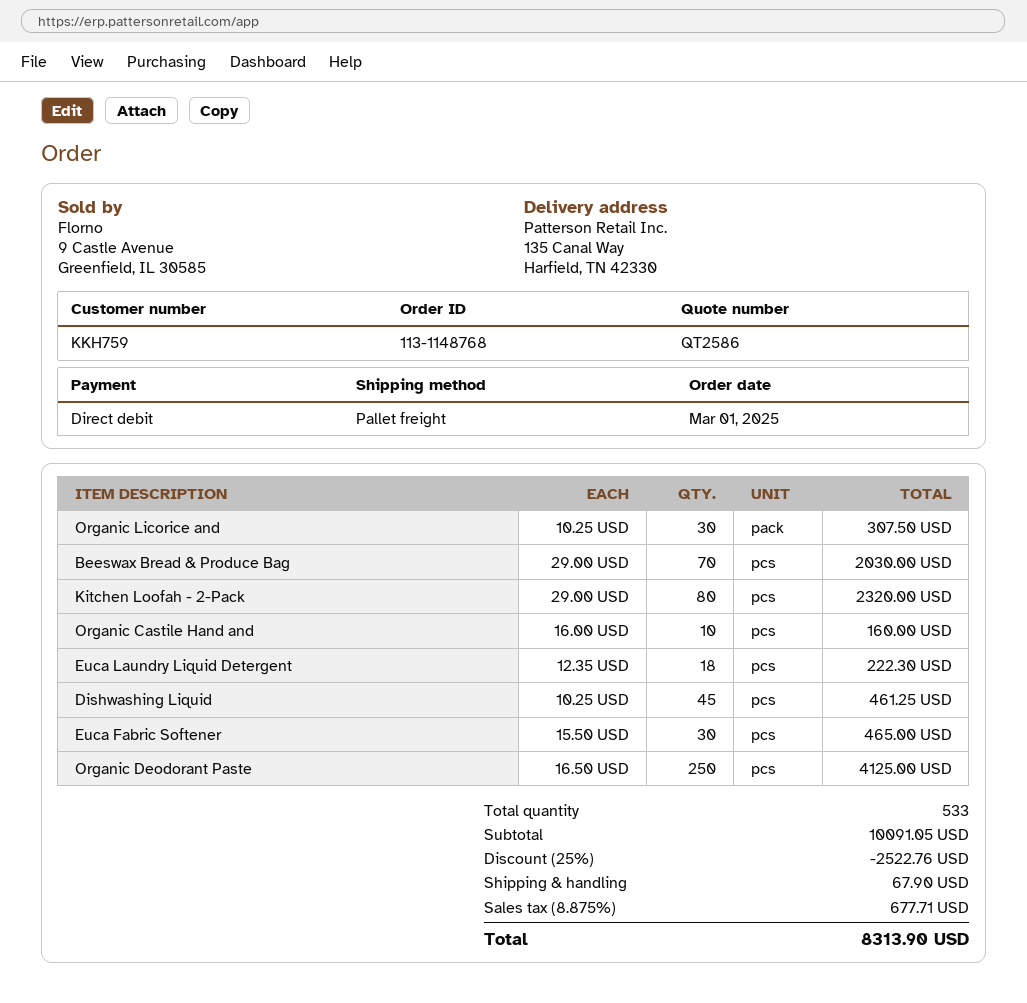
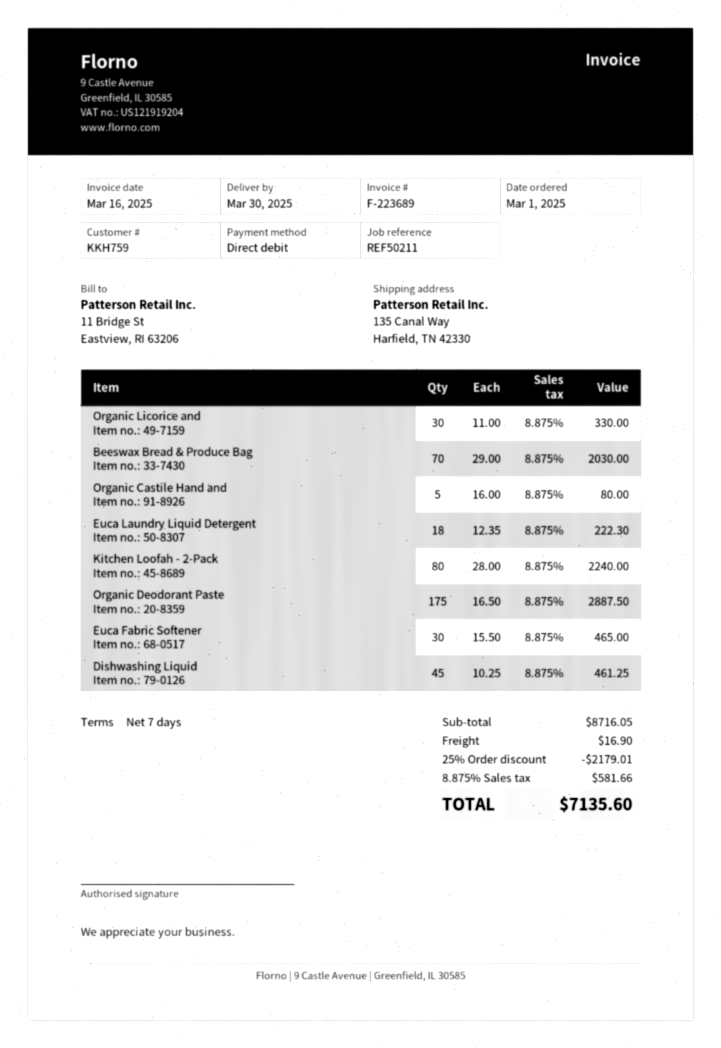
Organic Licorice and: 30 x 10.25 = 307.50 -> 30 x 11.00 = 330.00
Kitchen Loofah - 2-Pack: 80 x 29.00 = 2320.00 -> 80 x 28.00 = 2240.00
Organic Castile Hand and: 10 x 16.00 = 160.00 -> 5 x 16.00 = 80.00
Organic Deodorant Paste: 250 x 16.50 = 4125.00 -> 175 x 16.50 = 2887.50
subtotal: 10091.05 -> 8716.05
discount: 25% = 2522.76 -> 25% = 2179.01
shipping: 67.90 -> 16.90
tax: 8.875% = 677.71 -> 8.875% = 581.66
total: 8313.90 -> 7135.60

